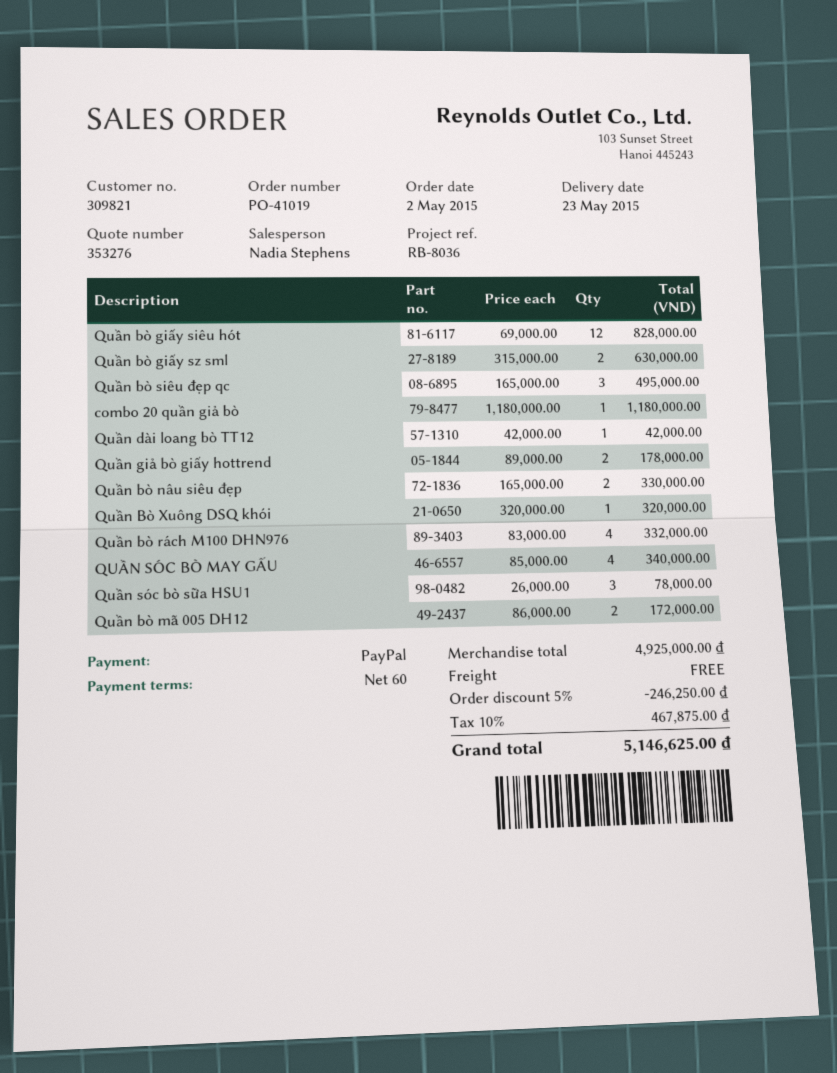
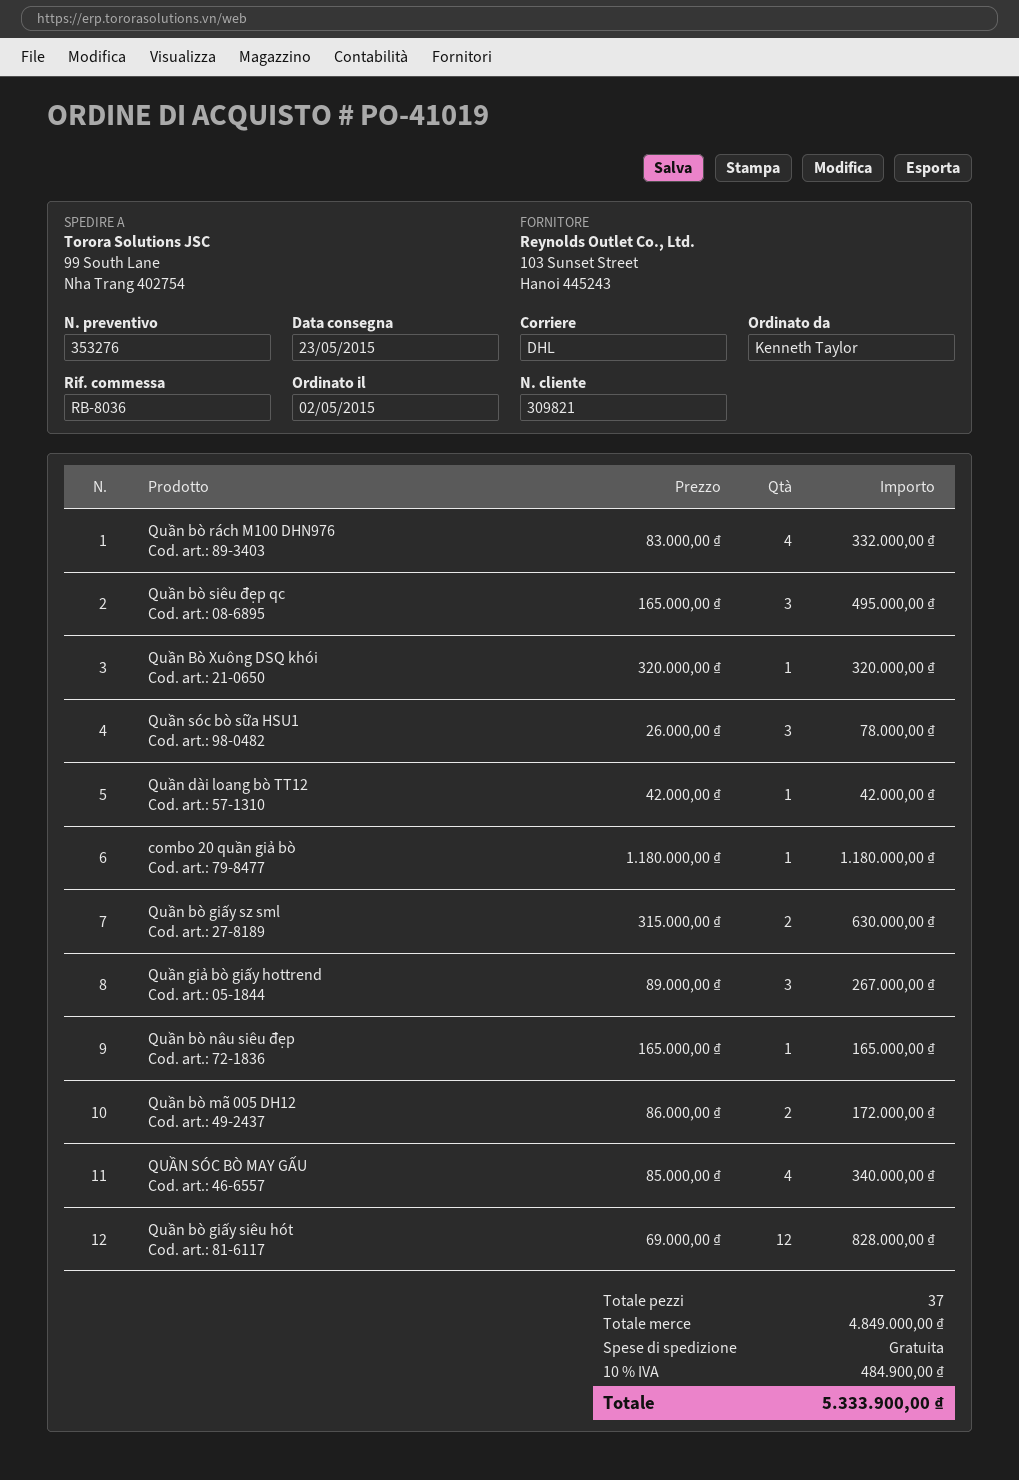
Quần giả bò giấy hottrend: 2 x 89000.00 = 178000.00 -> 3 x 89000.00 = 267000.00
Quần bò nâu siêu đẹp: 2 x 165000.00 = 330000.00 -> 1 x 165000.00 = 165000.00
subtotal: 4925000.00 -> 4849000.00
discount: 5% = 246250.00 -> none
tax: 10% = 467875.00 -> 10% = 484900.00
total: 5146625.00 -> 5333900.00

